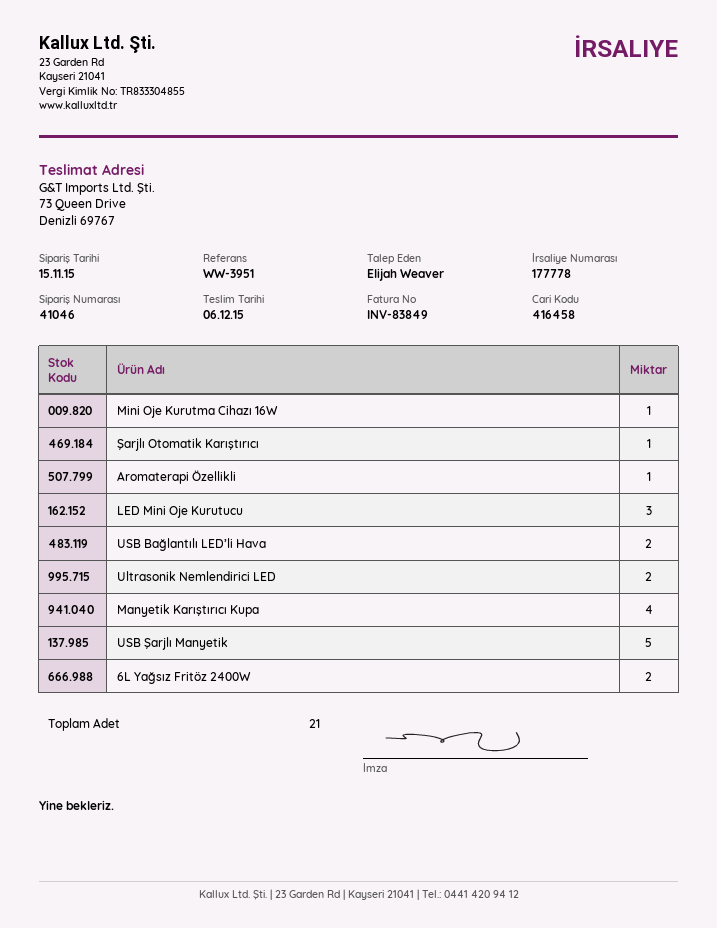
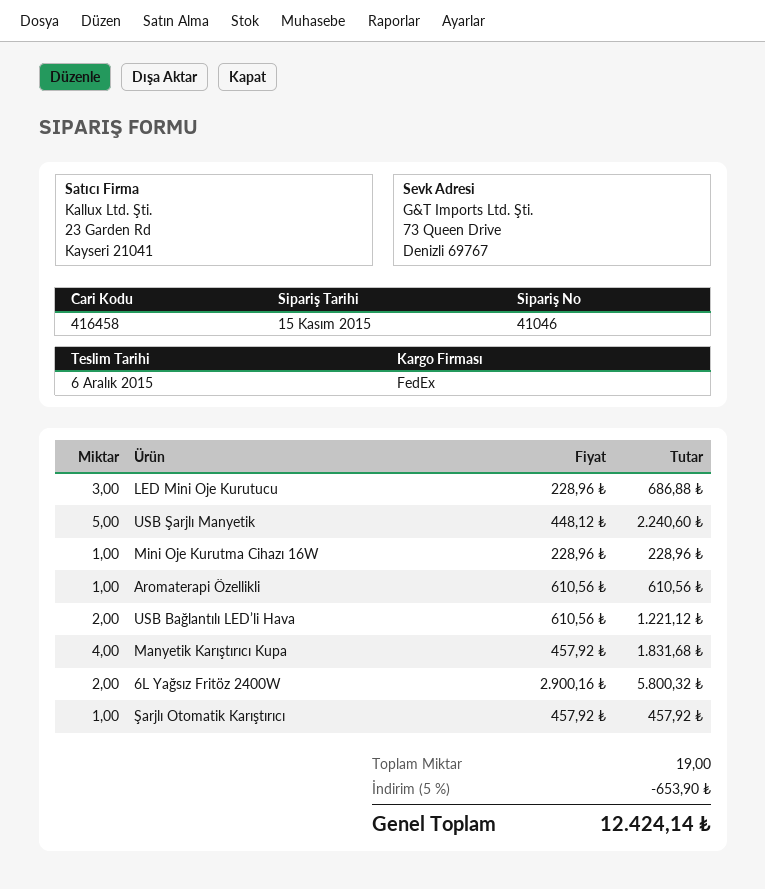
Ultrasonik Nemlendirici LED: 2 -> none
total quantity: 21 -> 19

